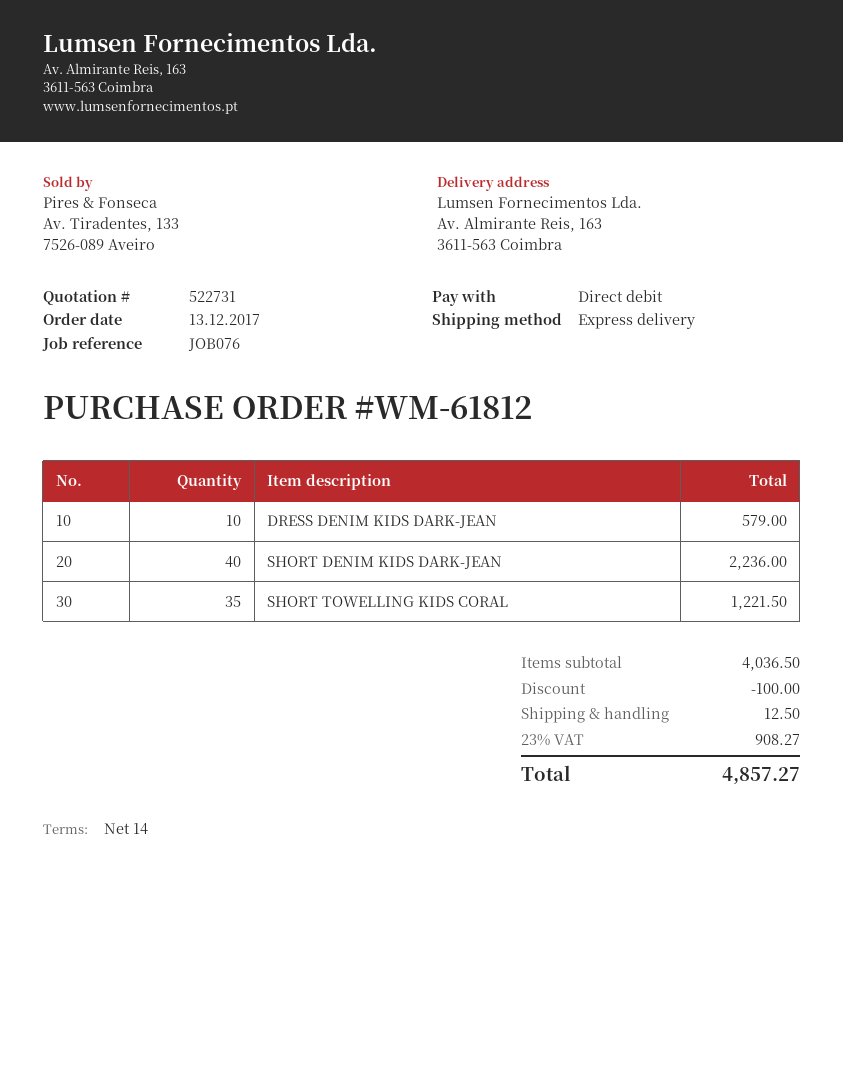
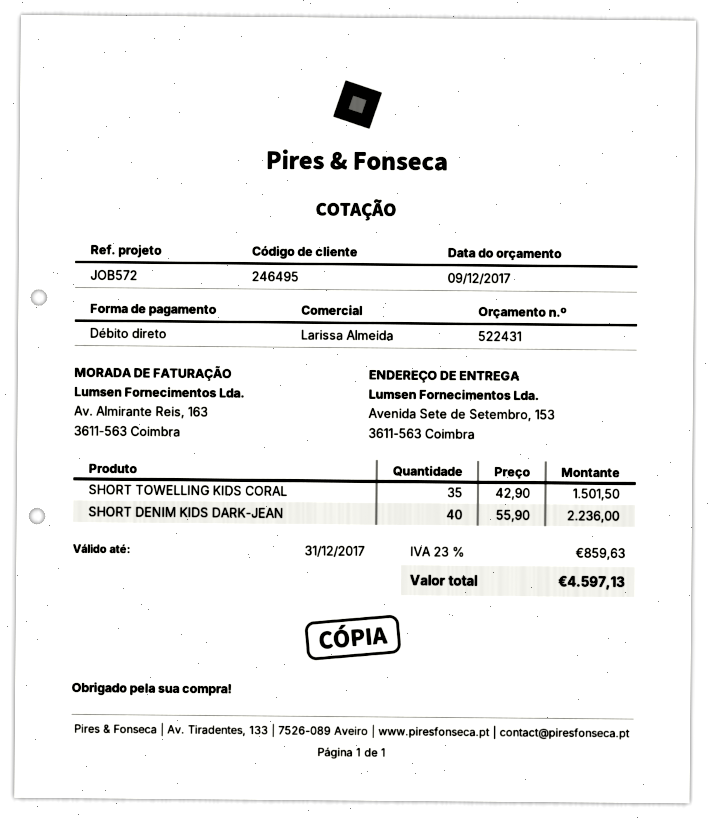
quote number: 522731 -> 522431
reference: JOB076 -> JOB572
ship to: Av. Almirante Reis, 163, 3611-563 Coimbra -> Avenida Sete de Setembro, 153, 3611-563 Coimbra
DRESS DENIM KIDS DARK-JEAN: 10 for 579.00 -> none
SHORT TOWELLING KIDS CORAL: 35 for 1221.50 -> 35 for 1501.50
discount: 100.00 -> none
shipping: 12.50 -> none
tax: 23% = 908.27 -> 23% = 859.63
total: 4857.27 -> 4597.13

